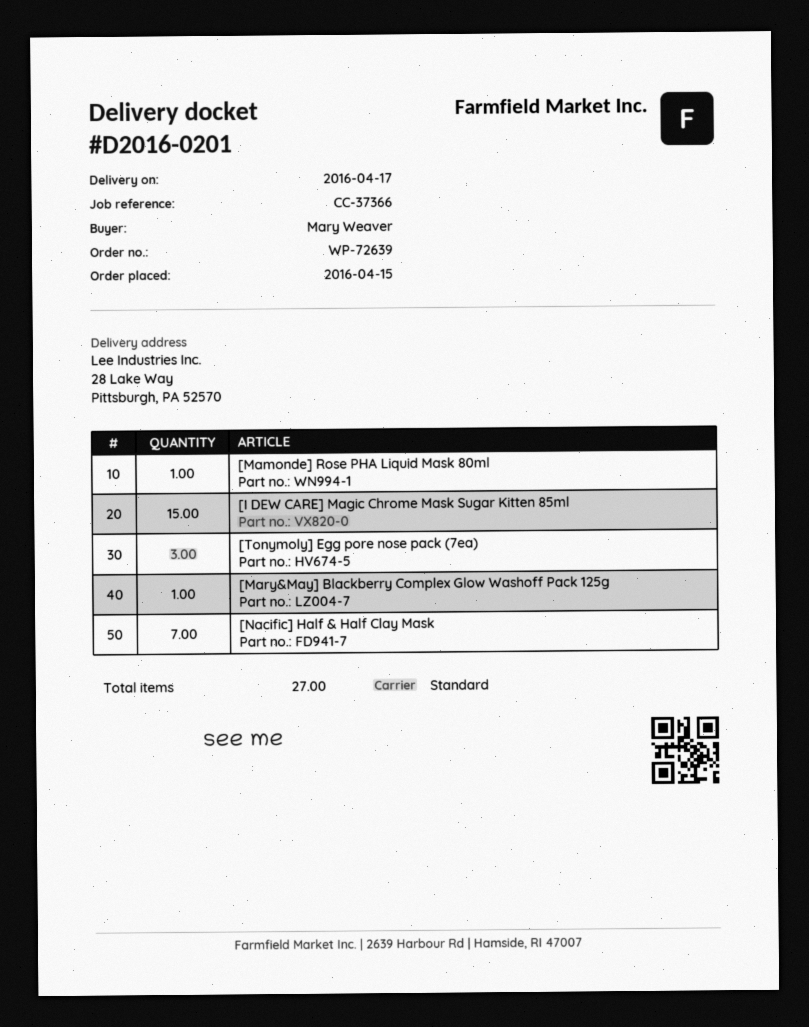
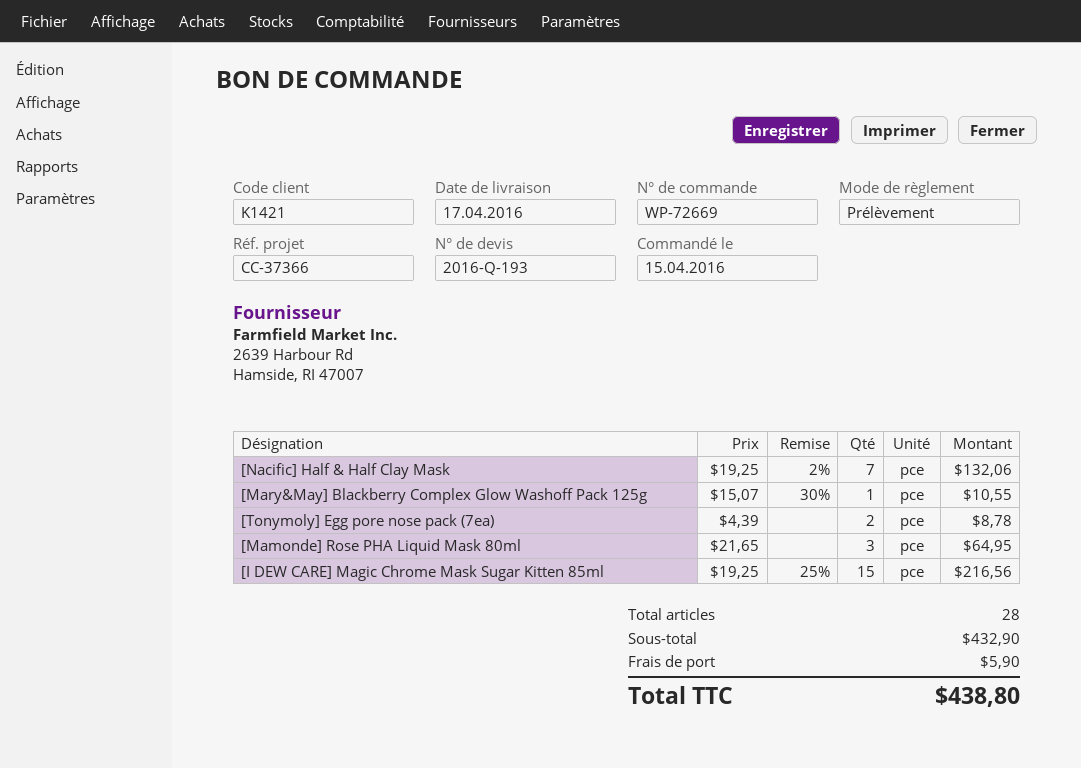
order number: WP-72639 -> WP-72669
[Mamonde] Rose PHA Liquid Mask 80ml: 1 -> 3
[Tonymoly] Egg pore nose pack (7ea): 3 -> 2
total quantity: 27 -> 28

